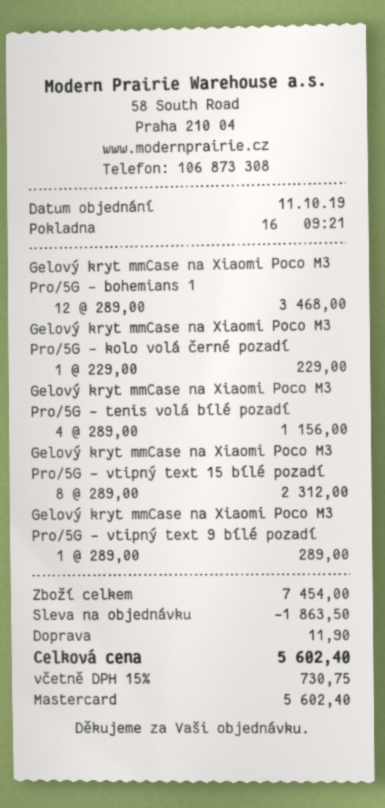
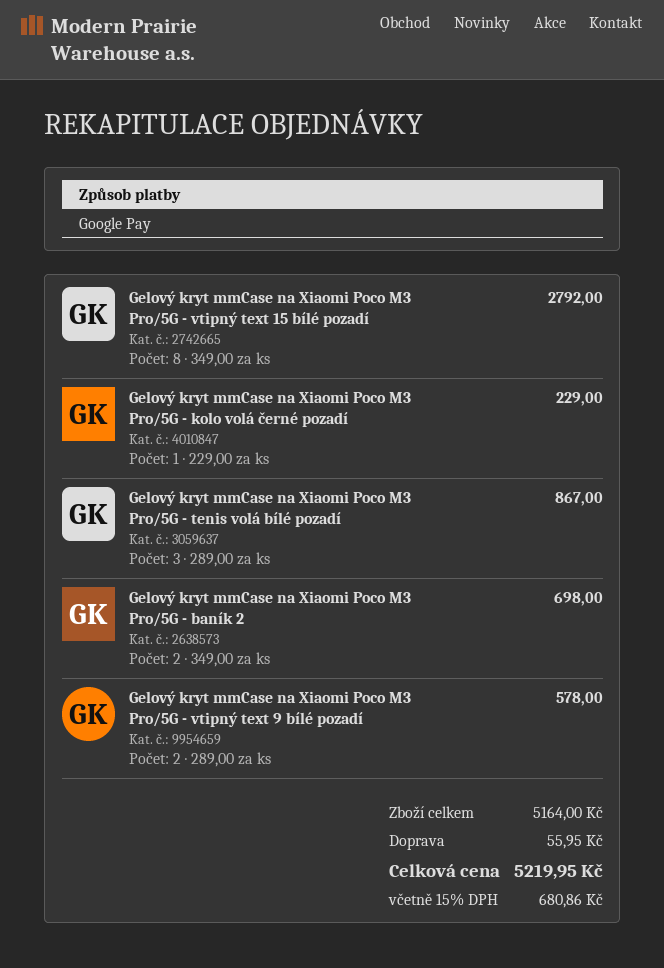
payment method: Mastercard -> Google Pay
Gelový kryt mmCase na Xiaomi Poco M3 Pro/5G - bohemians 1: 12 x 289.00 = 3468.00 -> none
Gelový kryt mmCase na Xiaomi Poco M3 Pro/5G - tenis volá bílé pozadí: 4 x 289.00 = 1156.00 -> 3 x 289.00 = 867.00
Gelový kryt mmCase na Xiaomi Poco M3 Pro/5G - vtipný text 15 bílé pozadí: 8 x 289.00 = 2312.00 -> 8 x 349.00 = 2792.00
Gelový kryt mmCase na Xiaomi Poco M3 Pro/5G - vtipný text 9 bílé pozadí: 1 x 289.00 = 289.00 -> 2 x 289.00 = 578.00
Gelový kryt mmCase na Xiaomi Poco M3 Pro/5G - baník 2: none -> 2 x 349.00 = 698.00
subtotal: 7454.00 -> 5164.00
discount: 1863.50 -> none
shipping: 11.90 -> 55.95
tax: 15% = 730.75 -> 15% = 680.86
total: 5602.40 -> 5219.95

